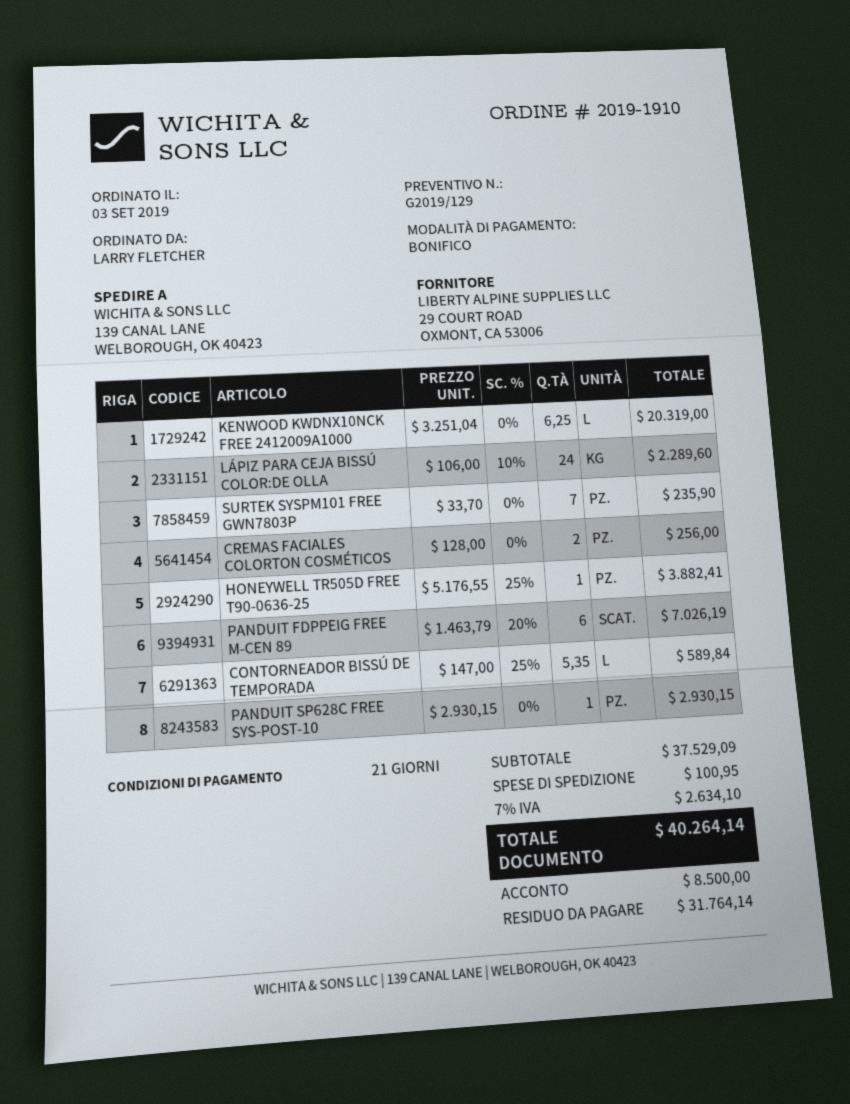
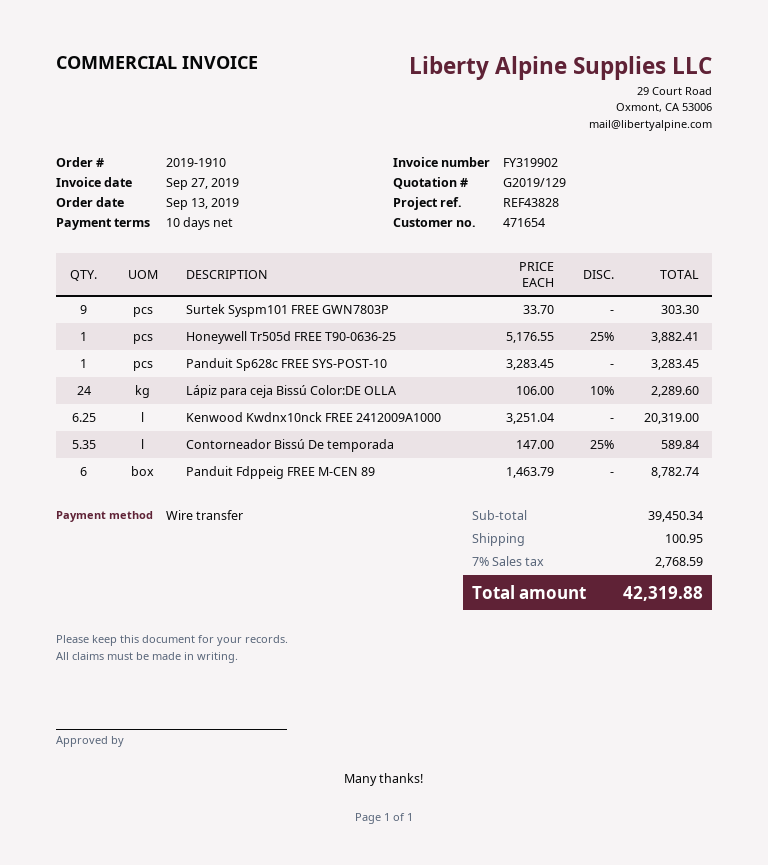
order date: 2019-09-03 -> 2019-09-13
payment terms: 21 days -> 10 days
SURTEK SYSPM101 FREE GWN7803P: 7 x 33.70 = 235.90 -> 9 x 33.70 = 303.30
CREMAS FACIALES COLORTON COSMÉTICOS: 2 x 128.00 = 256.00 -> none
PANDUIT FDPPEIG FREE M-CEN 89: 6 x 1463.79 - 20% = 7026.19 -> 6 x 1463.79 = 8782.74
PANDUIT SP628C FREE SYS-POST-10: 1 x 2930.15 = 2930.15 -> 1 x 3283.45 = 3283.45
subtotal: 37529.09 -> 39450.34
tax: 7% = 2634.10 -> 7% = 2768.59
total: 40264.14 -> 42319.88

